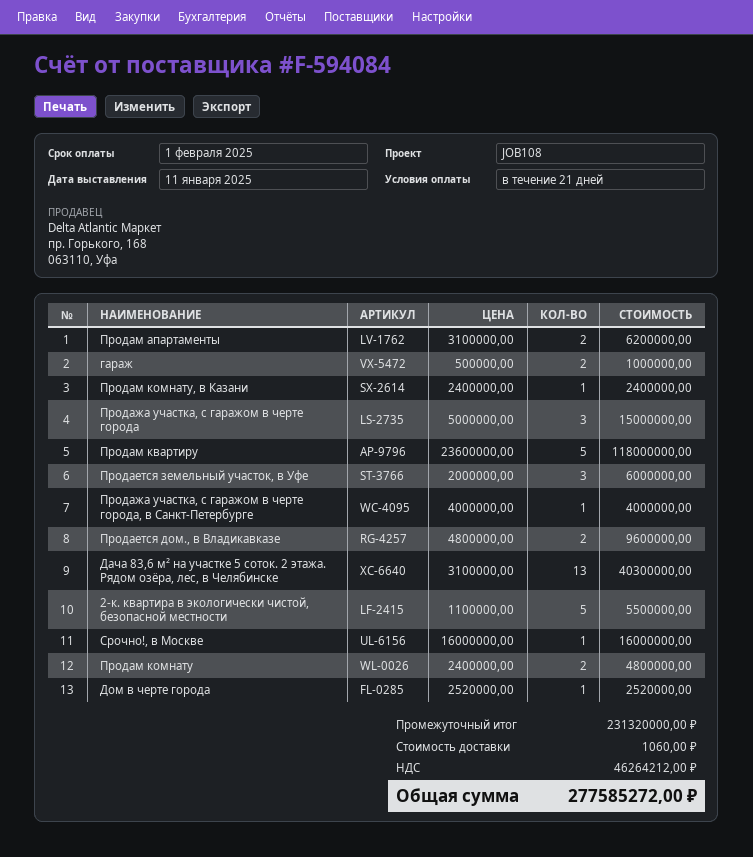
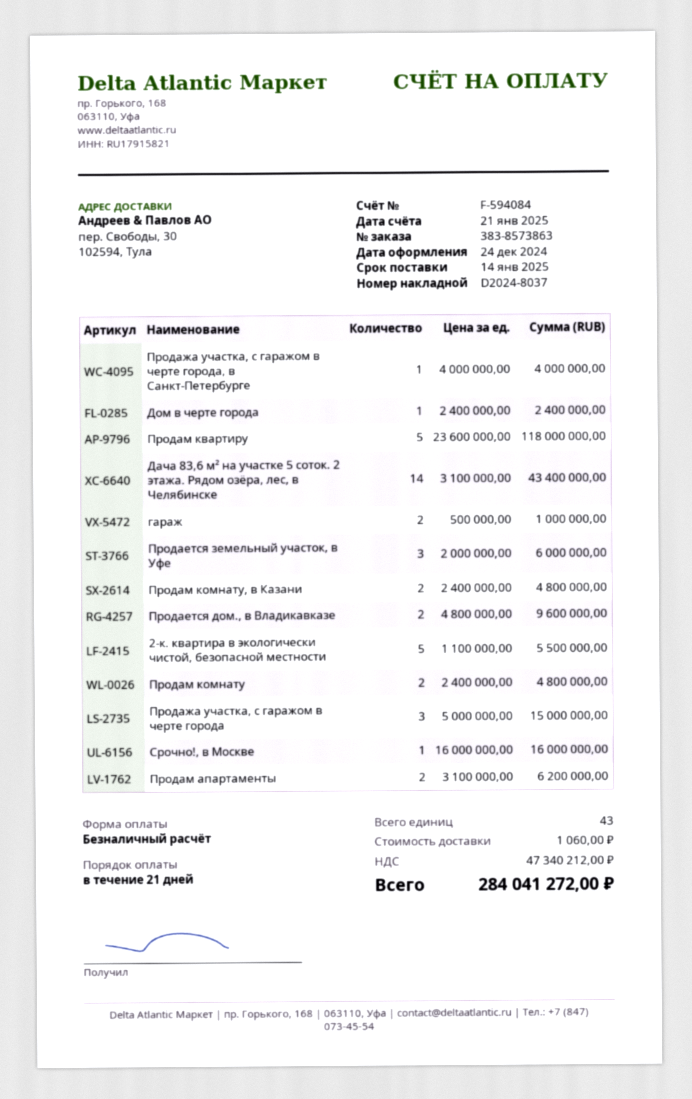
invoice date: 2025-01-11 -> 2025-01-21
Продам комнату, в Казани: 1 x 2400000.00 = 2400000.00 -> 2 x 2400000.00 = 4800000.00
Дача 83,6 м² на участке 5 соток. 2 этажа. Рядом озёра, лес, в Челябинске: 13 x 3100000.00 = 40300000.00 -> 14 x 3100000.00 = 43400000.00
Дом в черте города: 1 x 2520000.00 = 2520000.00 -> 1 x 2400000.00 = 2400000.00
tax: 46264212.00 -> 47340212.00
total: 277585272.00 -> 284041272.00

